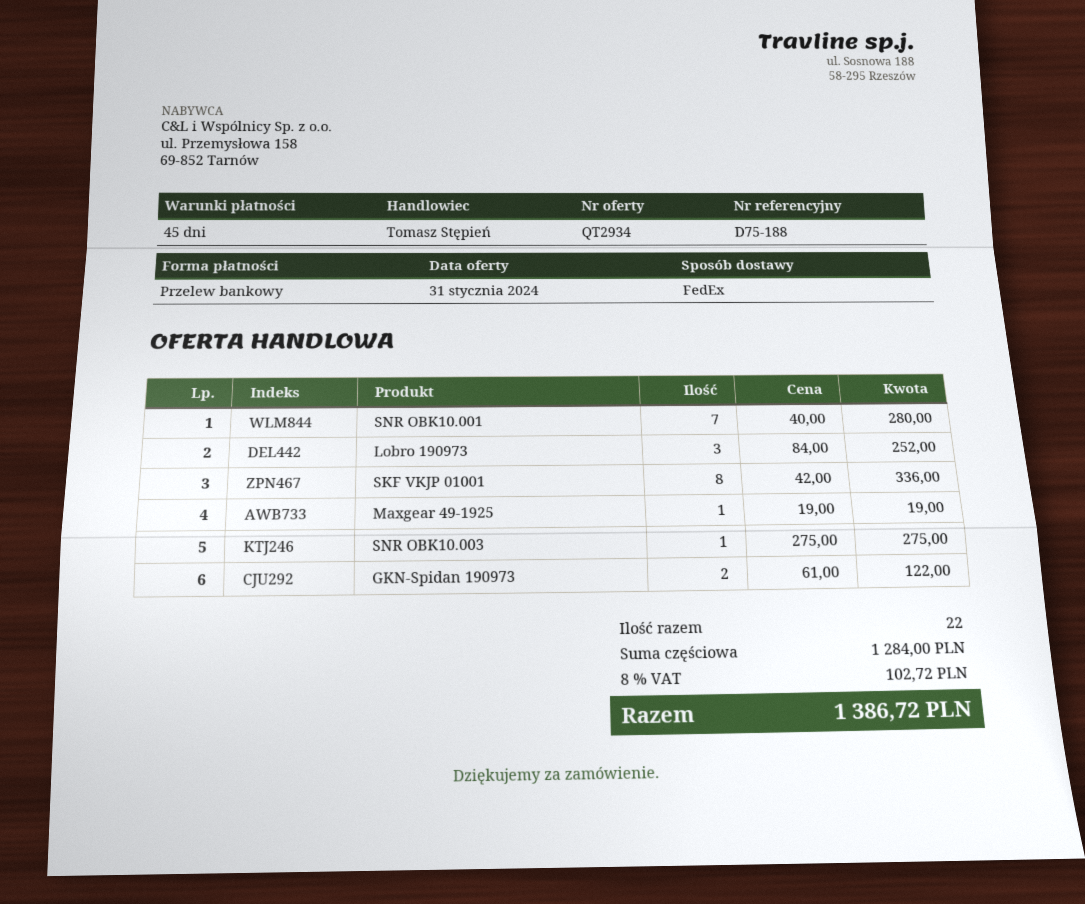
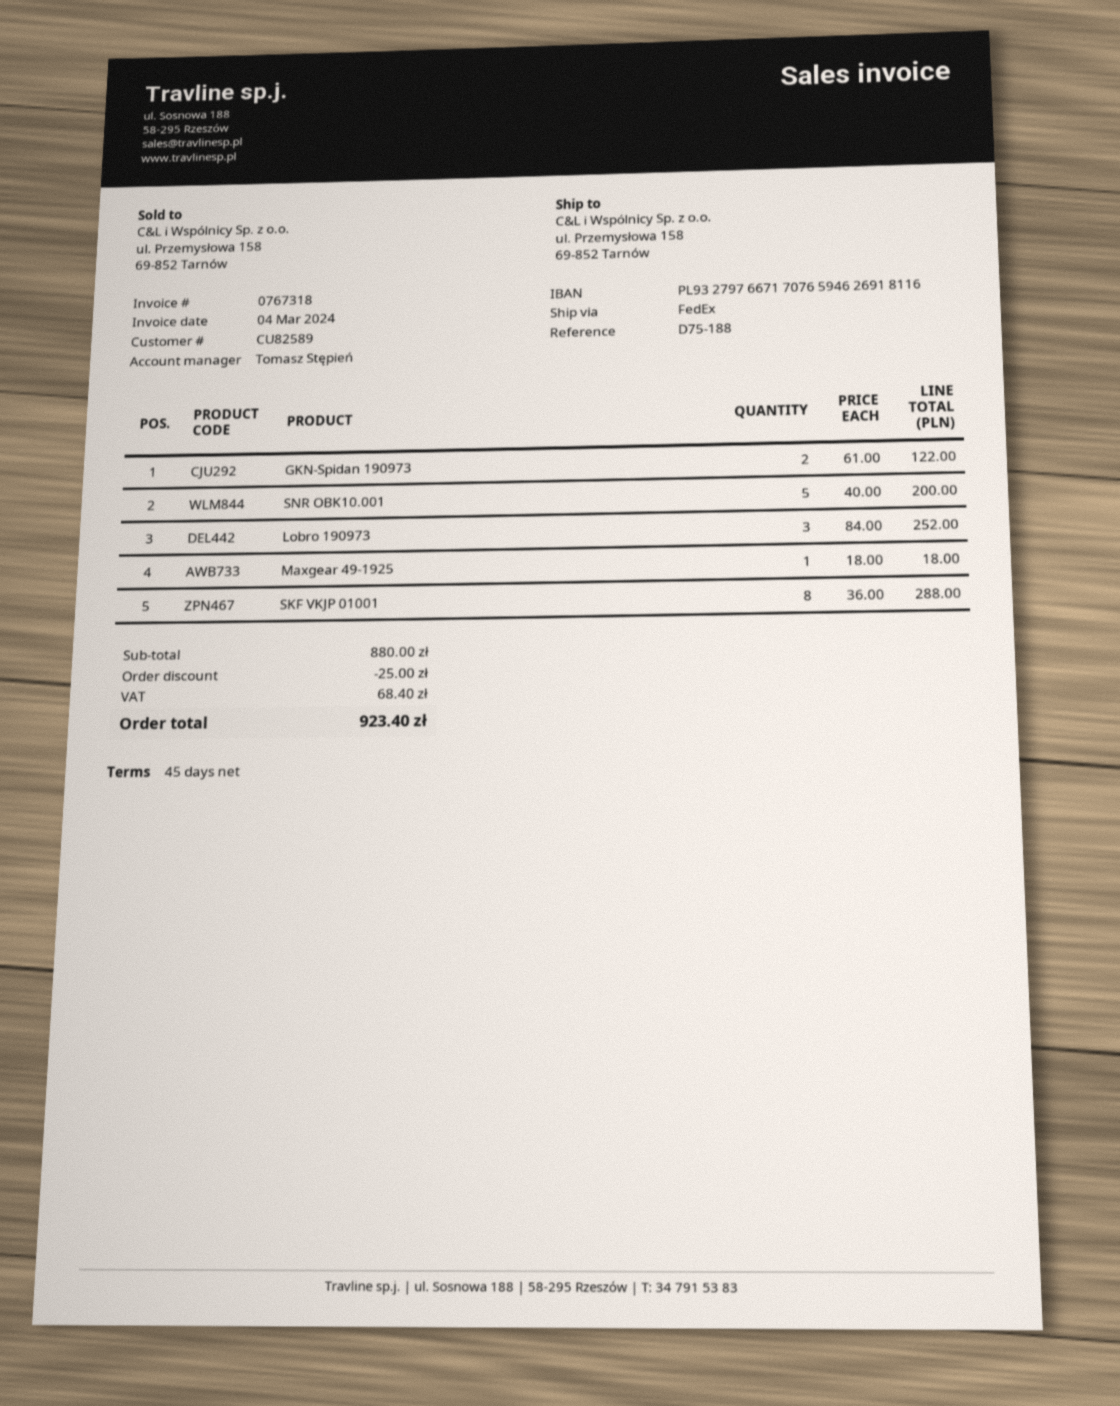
SNR OBK10.001: 7 x 40.00 = 280.00 -> 5 x 40.00 = 200.00
SKF VKJP 01001: 8 x 42.00 = 336.00 -> 8 x 36.00 = 288.00
Maxgear 49-1925: 1 x 19.00 = 19.00 -> 1 x 18.00 = 18.00
SNR OBK10.003: 1 x 275.00 = 275.00 -> none
subtotal: 1284.00 -> 880.00
discount: none -> 25.00
tax: 102.72 -> 68.40
total: 1386.72 -> 923.40

